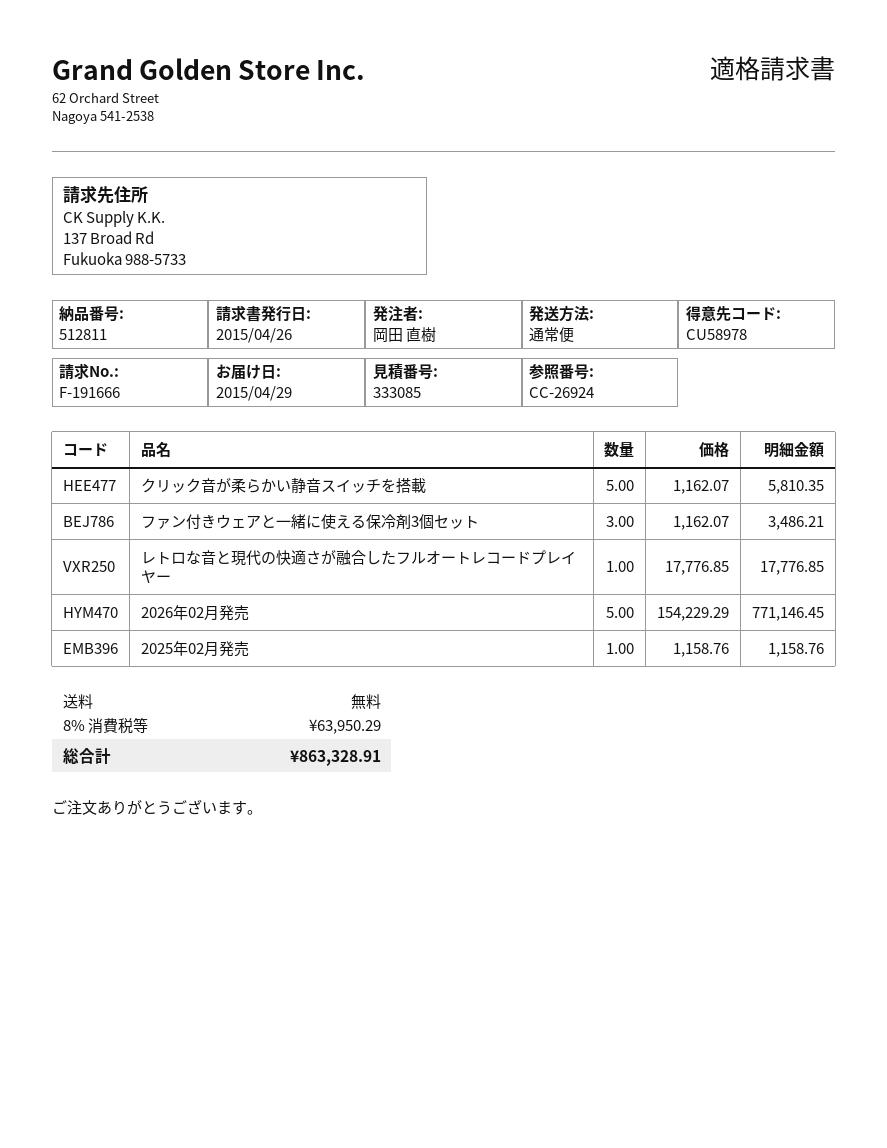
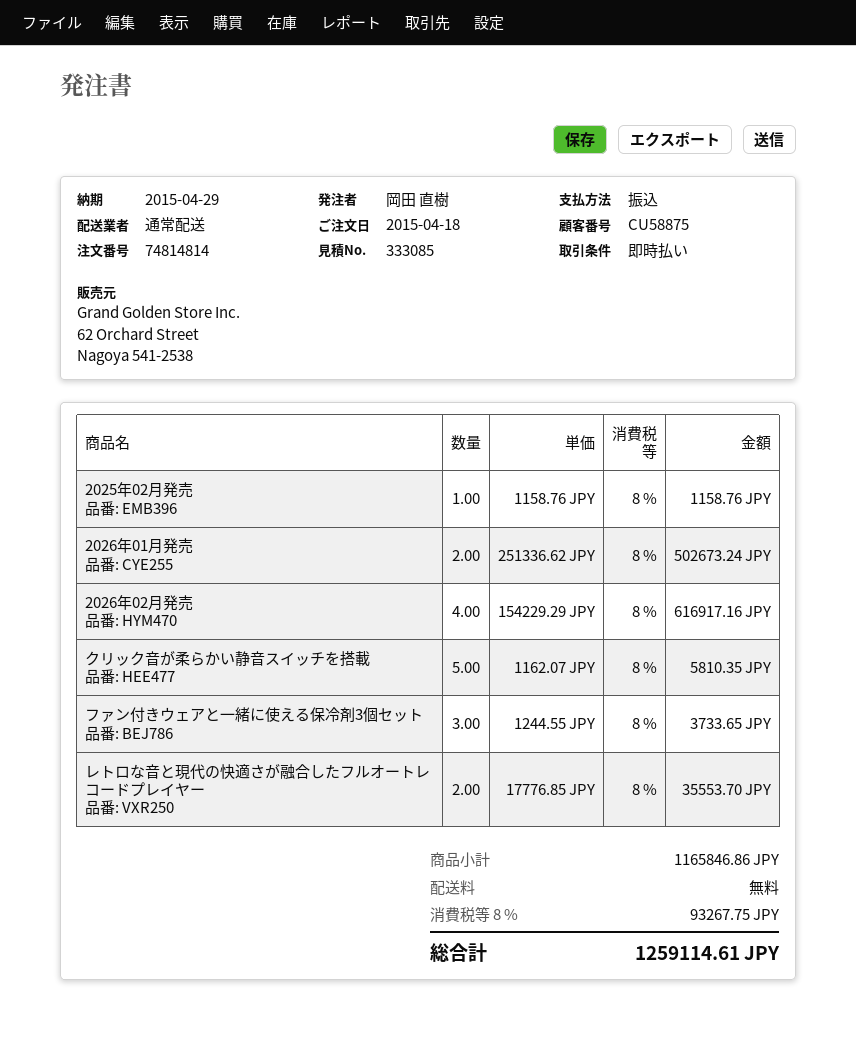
customer number: CU58978 -> CU58875
ファン付きウェアと一緒に使える保冷剤3個セット: 3 x 1162.07 = 3486.21 -> 3 x 1244.55 = 3733.65
レトロな音と現代の快適さが融合したフルオートレコードプレイヤー: 1 x 17776.85 = 17776.85 -> 2 x 17776.85 = 35553.70
2026年02月発売: 5 x 154229.29 = 771146.45 -> 4 x 154229.29 = 616917.16
2026年01月発売: none -> 2 x 251336.62 = 502673.24
tax: 8% = 63950.29 -> 8% = 93267.75
total: 863328.91 -> 1259114.61

